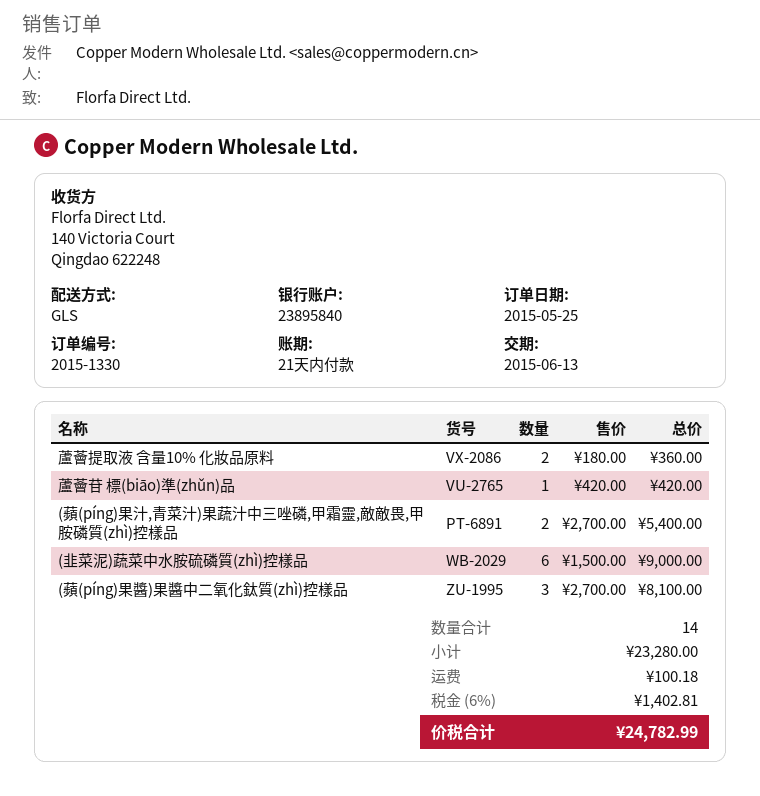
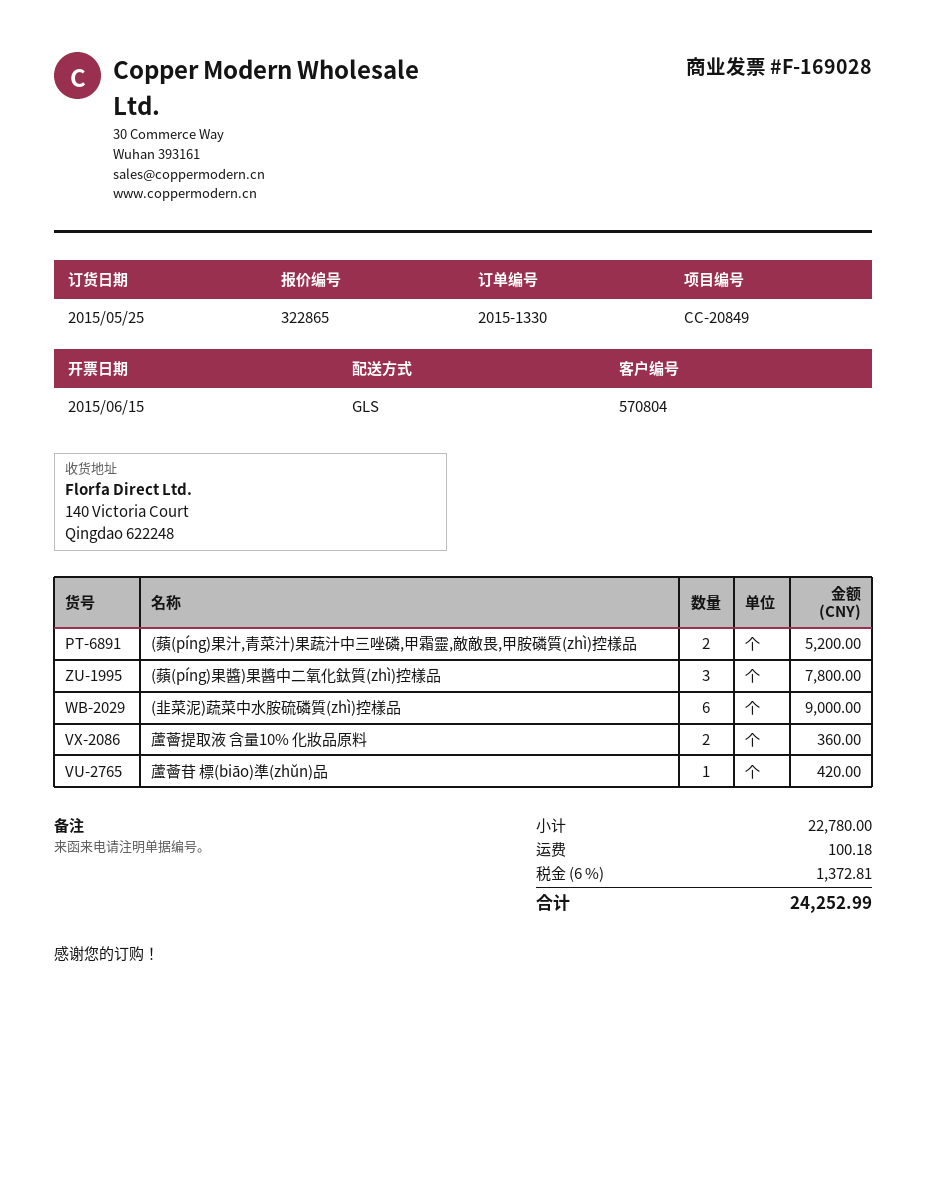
(蘋(píng)果汁,青菜汁)果蔬汁中三唑磷,甲霜靈,敵敵畏,甲胺磷質(zhì)控樣品: 2 for 5400.00 -> 2 for 5200.00
(蘋(píng)果醬)果醬中二氧化鈦質(zhì)控樣品: 3 for 8100.00 -> 3 for 7800.00
subtotal: 23280.00 -> 22780.00
tax: 6% = 1402.81 -> 6% = 1372.81
total: 24782.99 -> 24252.99

